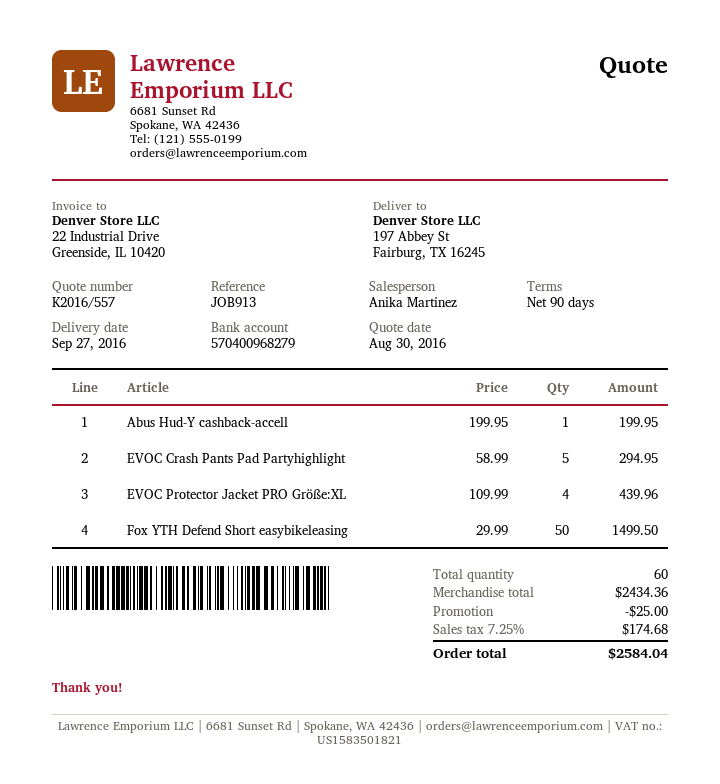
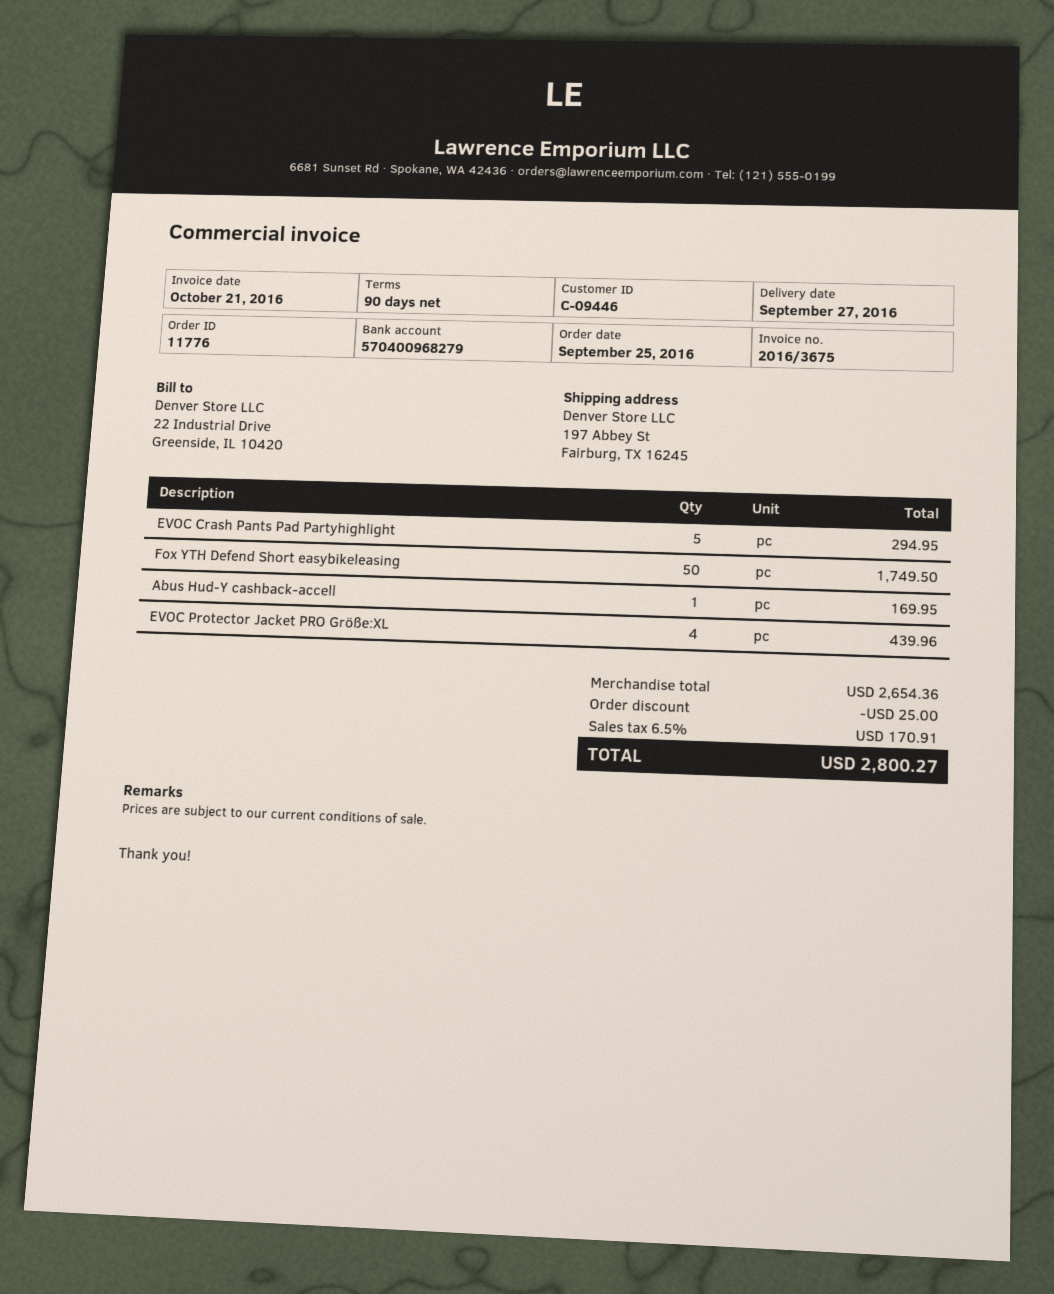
Abus Hud-Y cashback-accell: 1 for 199.95 -> 1 for 169.95
Fox YTH Defend Short easybikeleasing: 50 for 1499.50 -> 50 for 1749.50
subtotal: 2434.36 -> 2654.36
tax: 7.25% = 174.68 -> 6.5% = 170.91
total: 2584.04 -> 2800.27

